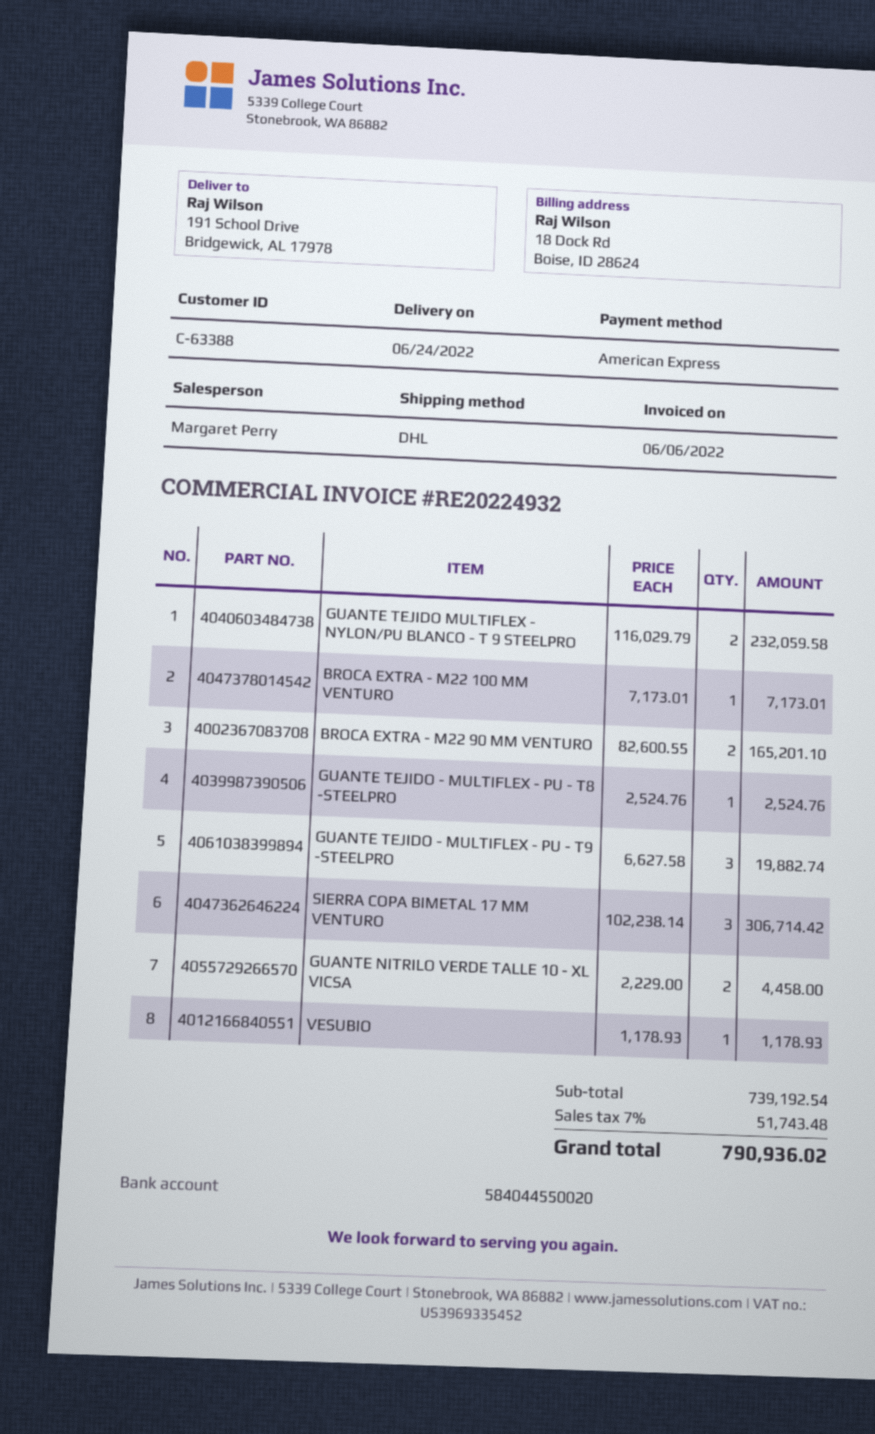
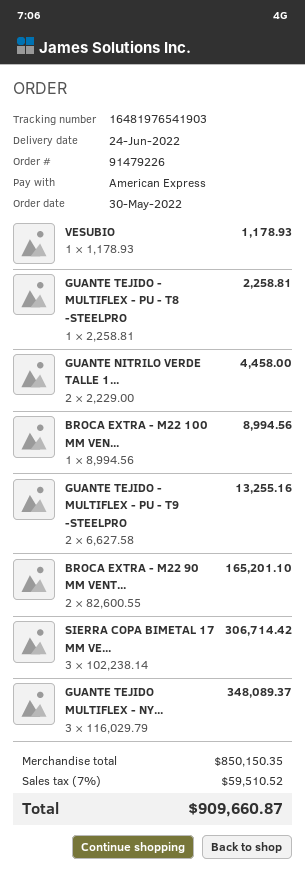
GUANTE TEJIDO MULTIFLEX - NYLON/PU BLANCO - T 9 STEELPRO: 2 x 116029.79 = 232059.58 -> 3 x 116029.79 = 348089.37
BROCA EXTRA - M22 100 MM VENTURO: 1 x 7173.01 = 7173.01 -> 1 x 8994.56 = 8994.56
GUANTE TEJIDO - MULTIFLEX - PU - T8 -STEELPRO: 1 x 2524.76 = 2524.76 -> 1 x 2258.81 = 2258.81
GUANTE TEJIDO - MULTIFLEX - PU - T9 -STEELPRO: 3 x 6627.58 = 19882.74 -> 2 x 6627.58 = 13255.16
subtotal: 739192.54 -> 850150.35
tax: 7% = 51743.48 -> 7% = 59510.52
total: 790936.02 -> 909660.87

